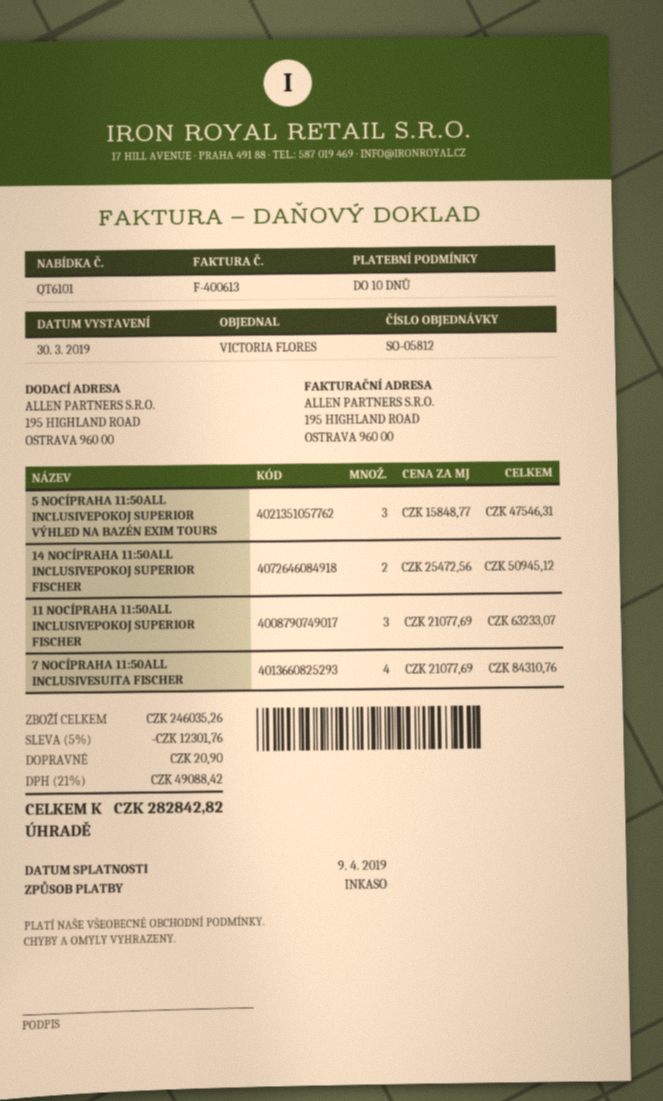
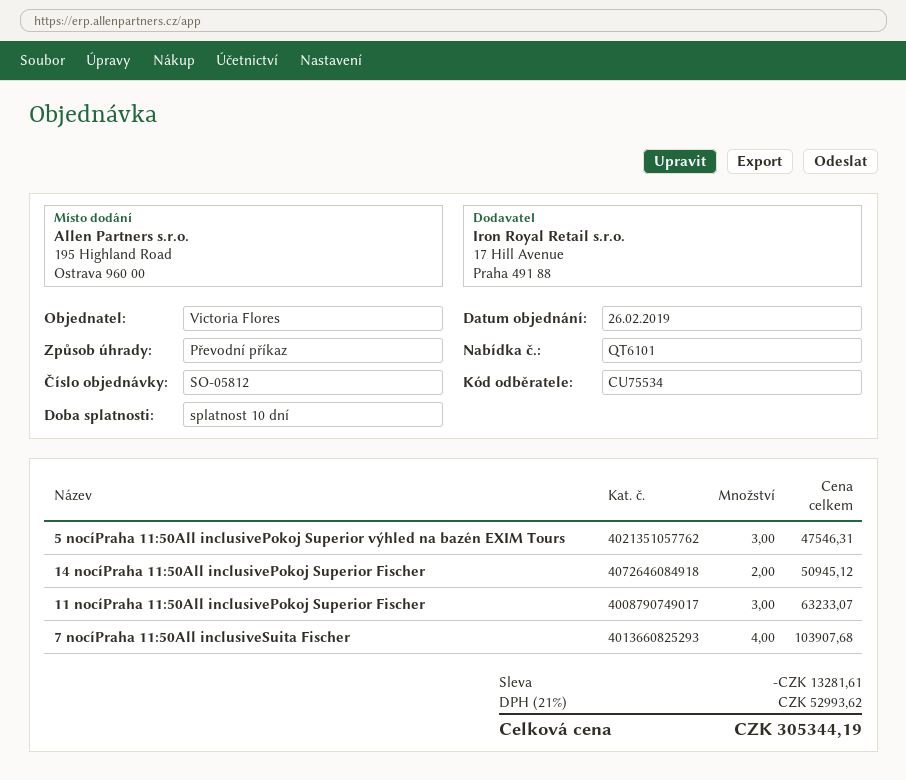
payment method: direct debit -> bank transfer
7 NOCÍPRAHA 11:50ALL INCLUSIVESUITA FISCHER: 4 for 84310.76 -> 4 for 103907.68
discount: 12301.76 -> 13281.61
shipping: 20.90 -> none
tax: 21% = 49088.42 -> 21% = 52993.62
total: 282842.82 -> 305344.19

